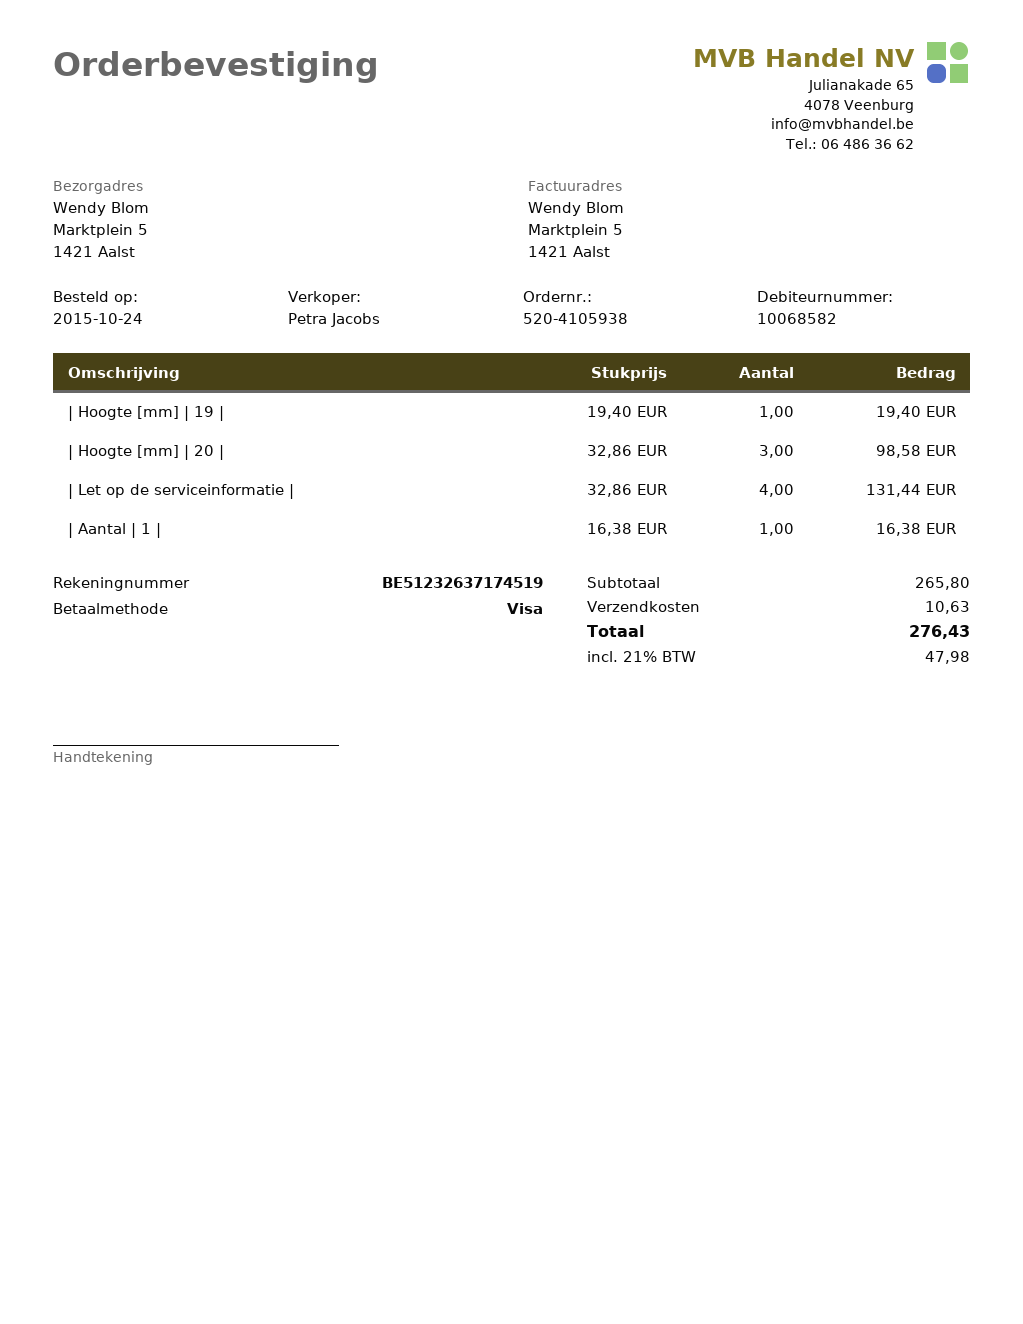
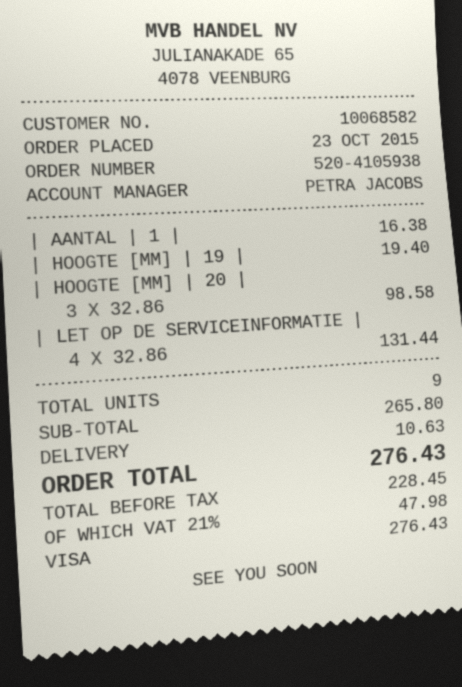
order date: 2015-10-24 -> 2015-10-23

